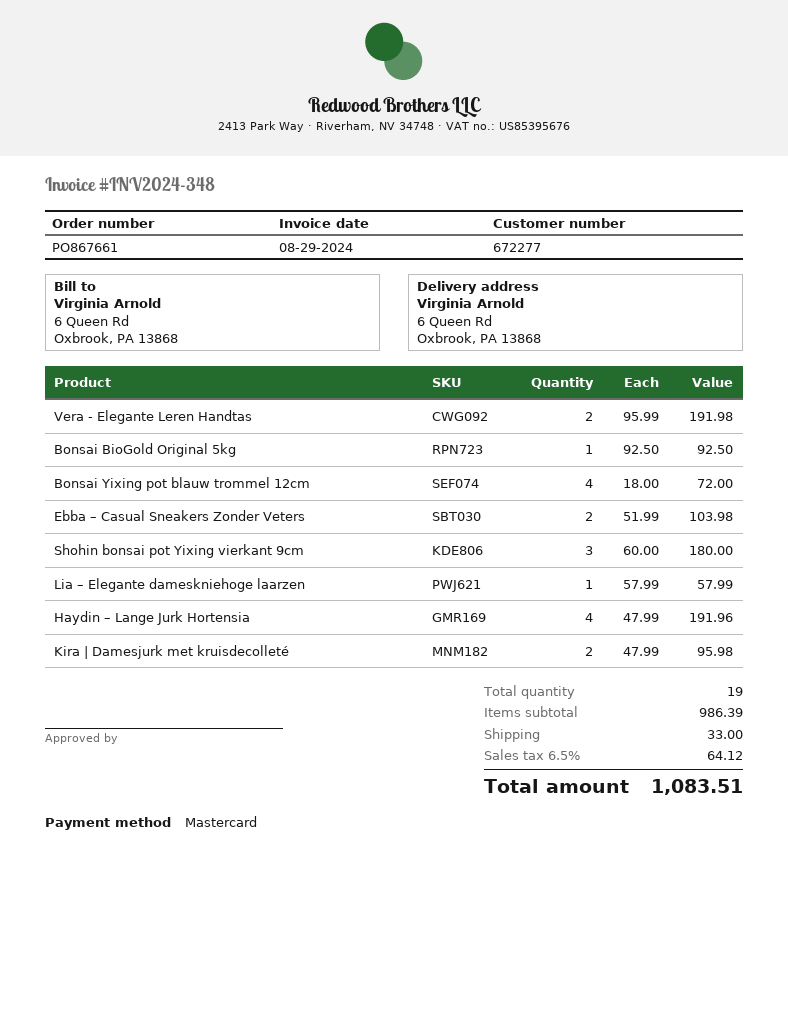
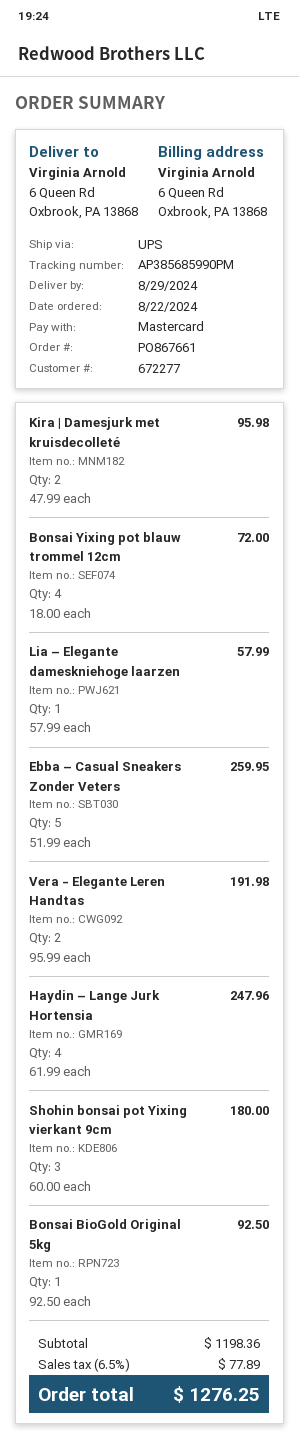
Ebba – Casual Sneakers Zonder Veters: 2 x 51.99 = 103.98 -> 5 x 51.99 = 259.95
Haydin – Lange Jurk Hortensia: 4 x 47.99 = 191.96 -> 4 x 61.99 = 247.96
subtotal: 986.39 -> 1198.36
shipping: 33.00 -> none
tax: 6.5% = 64.12 -> 6.5% = 77.89
total: 1083.51 -> 1276.25

